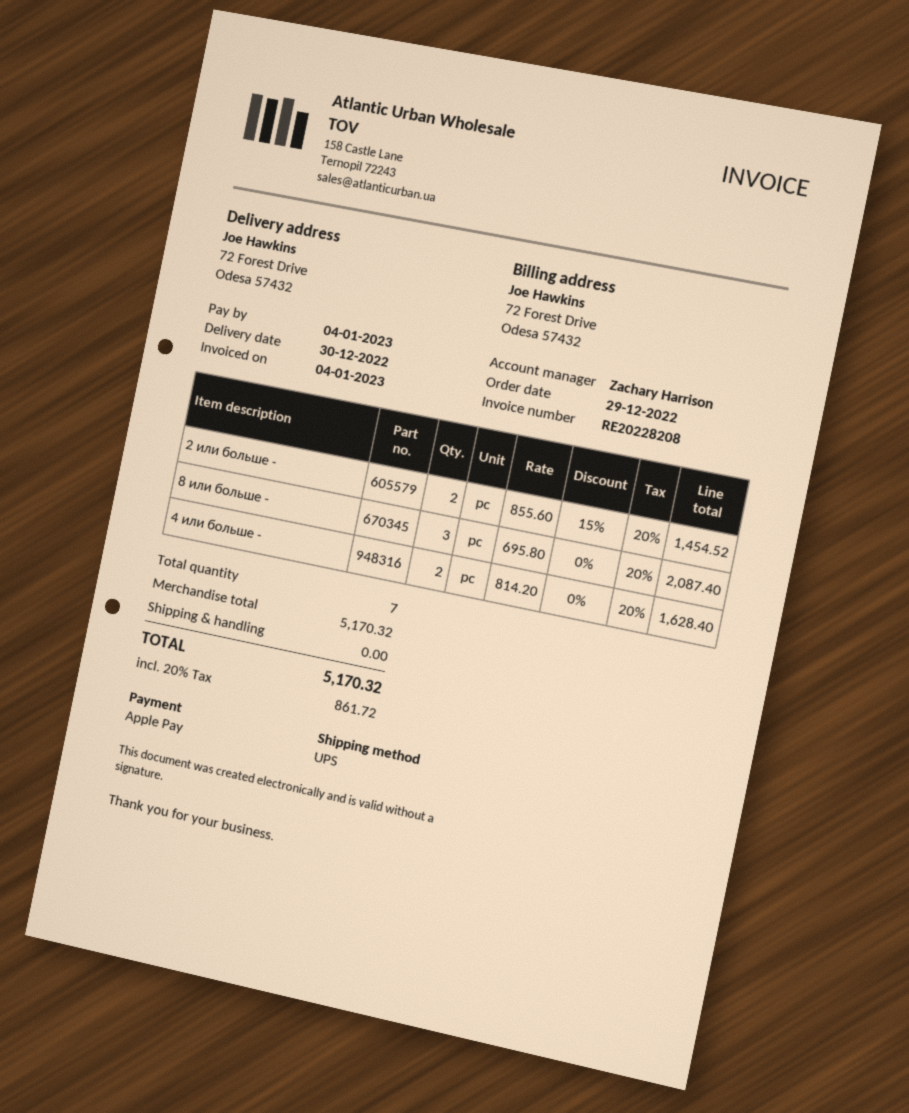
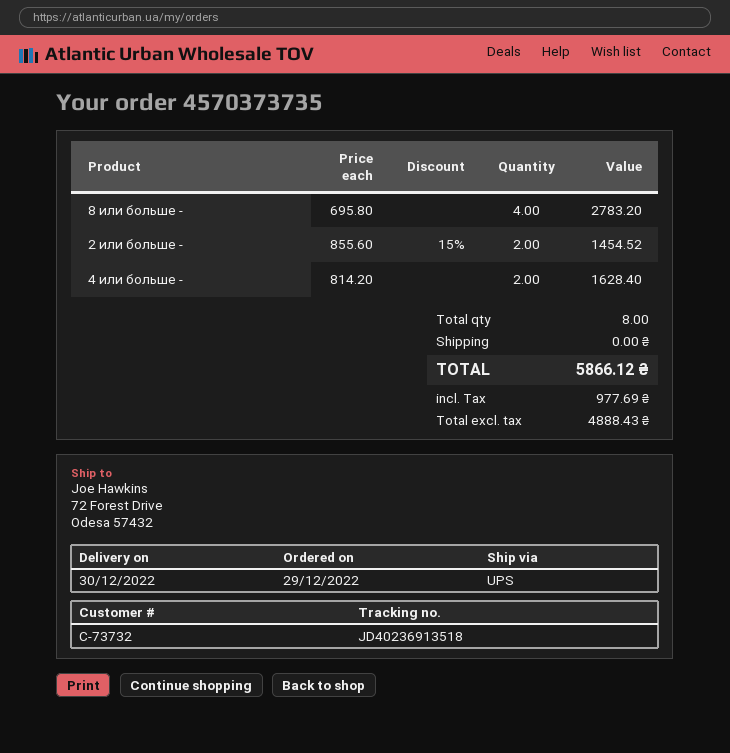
8 или больше -: 3 x 695.80 = 2087.40 -> 4 x 695.80 = 2783.20
total quantity: 7 -> 8
tax: 861.72 -> 977.69
total: 5170.32 -> 5866.12

